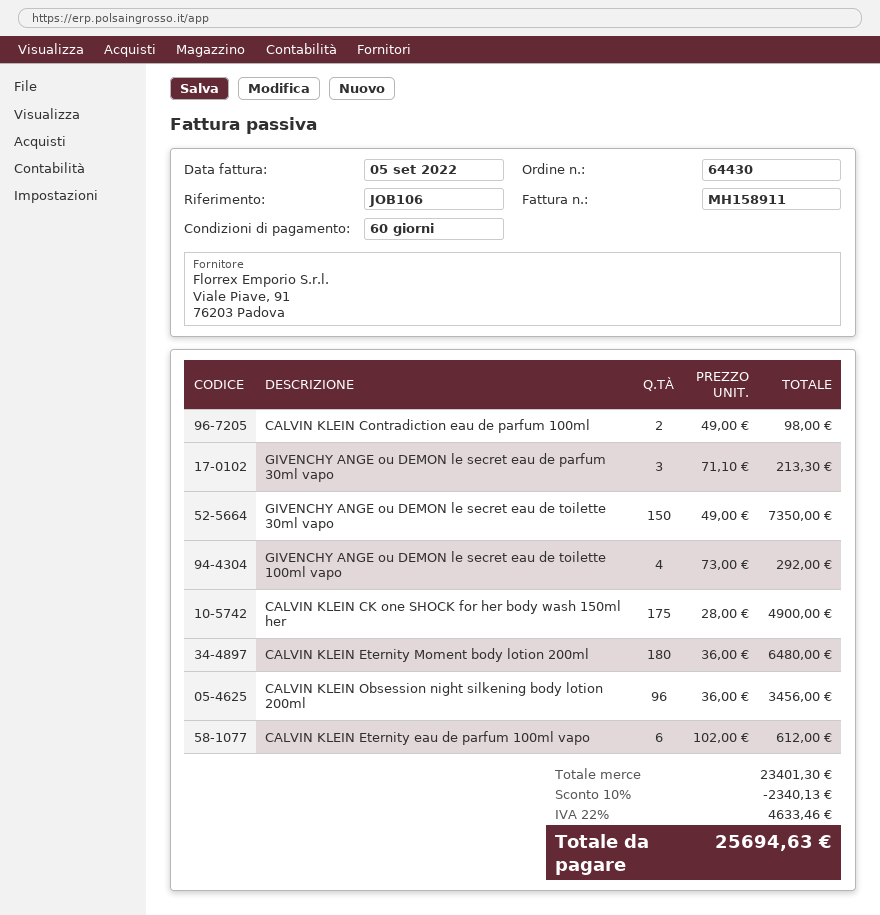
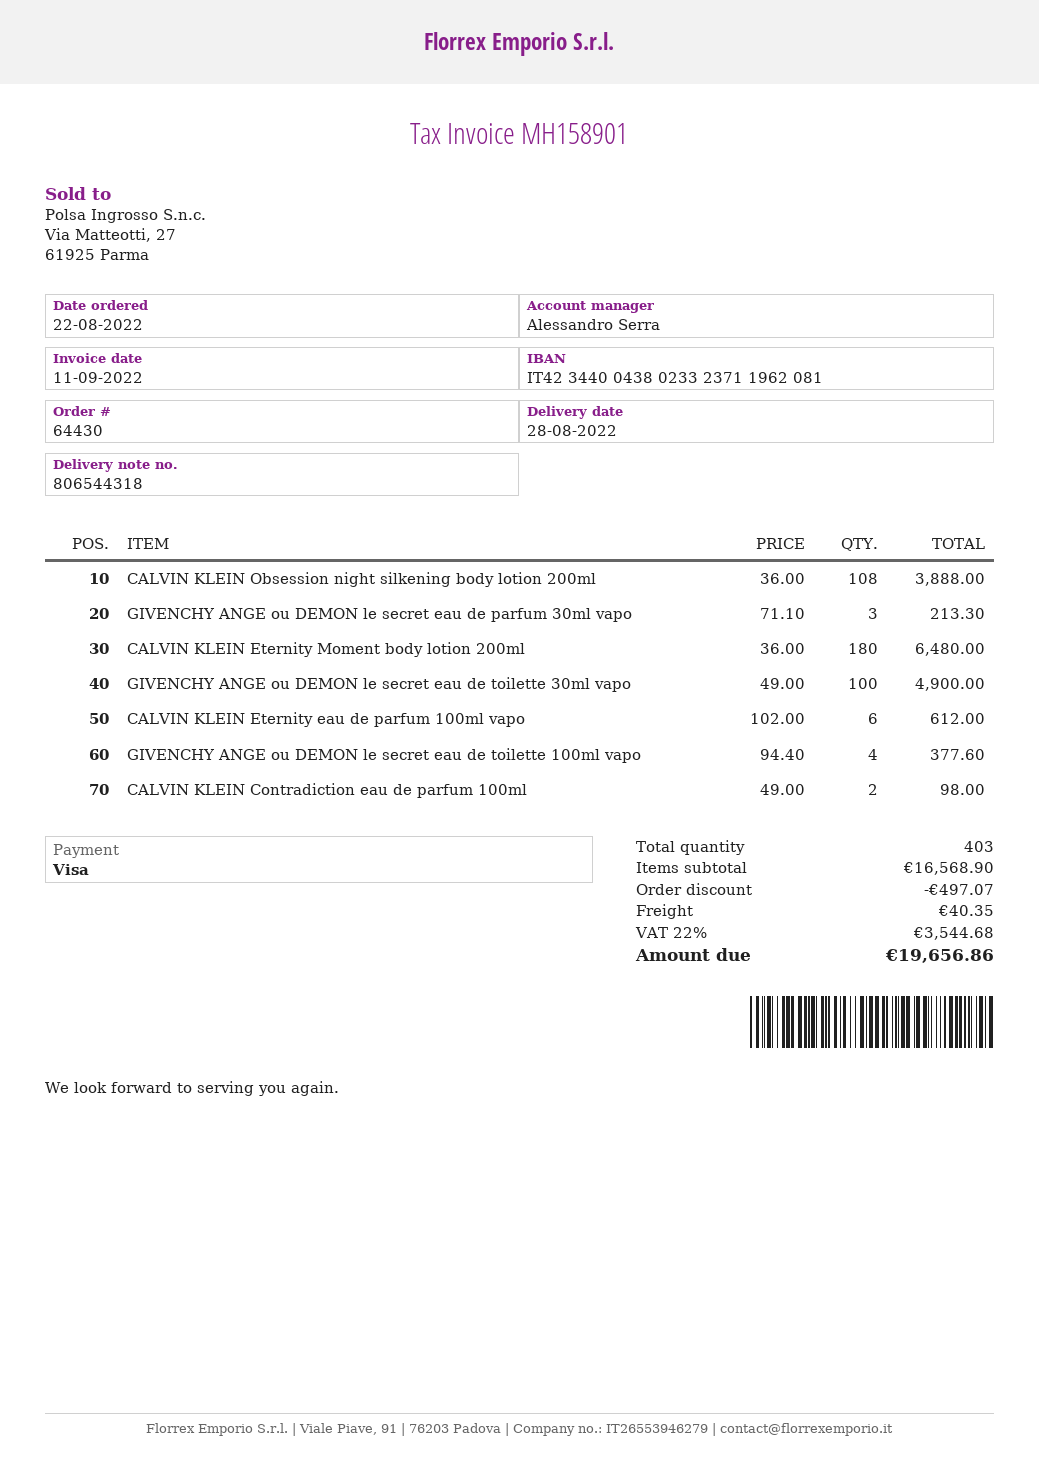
invoice number: MH158911 -> MH158901
invoice date: 2022-09-05 -> 2022-09-11
GIVENCHY ANGE ou DEMON le secret eau de toilette 30ml vapo: 150 x 49.00 = 7350.00 -> 100 x 49.00 = 4900.00
GIVENCHY ANGE ou DEMON le secret eau de toilette 100ml vapo: 4 x 73.00 = 292.00 -> 4 x 94.40 = 377.60
CALVIN KLEIN CK one SHOCK for her body wash 150ml her: 175 x 28.00 = 4900.00 -> none
CALVIN KLEIN Obsession night silkening body lotion 200ml: 96 x 36.00 = 3456.00 -> 108 x 36.00 = 3888.00
subtotal: 23401.30 -> 16568.90
discount: 2340.13 -> 497.07
shipping: none -> 40.35
tax: 22% = 4633.46 -> 22% = 3544.68
total: 25694.63 -> 19656.86

